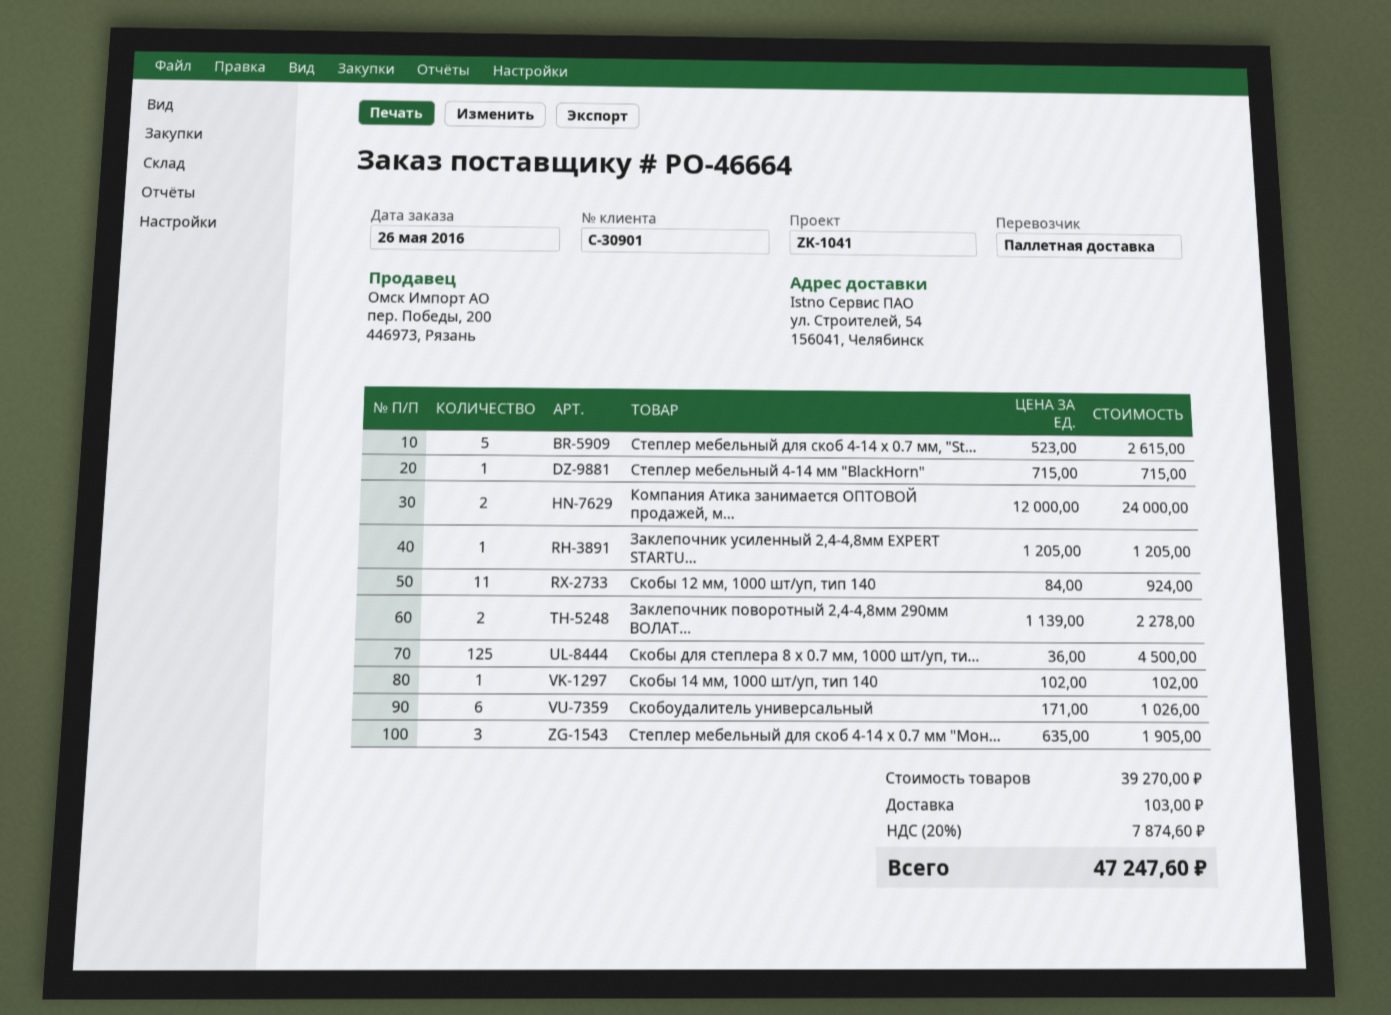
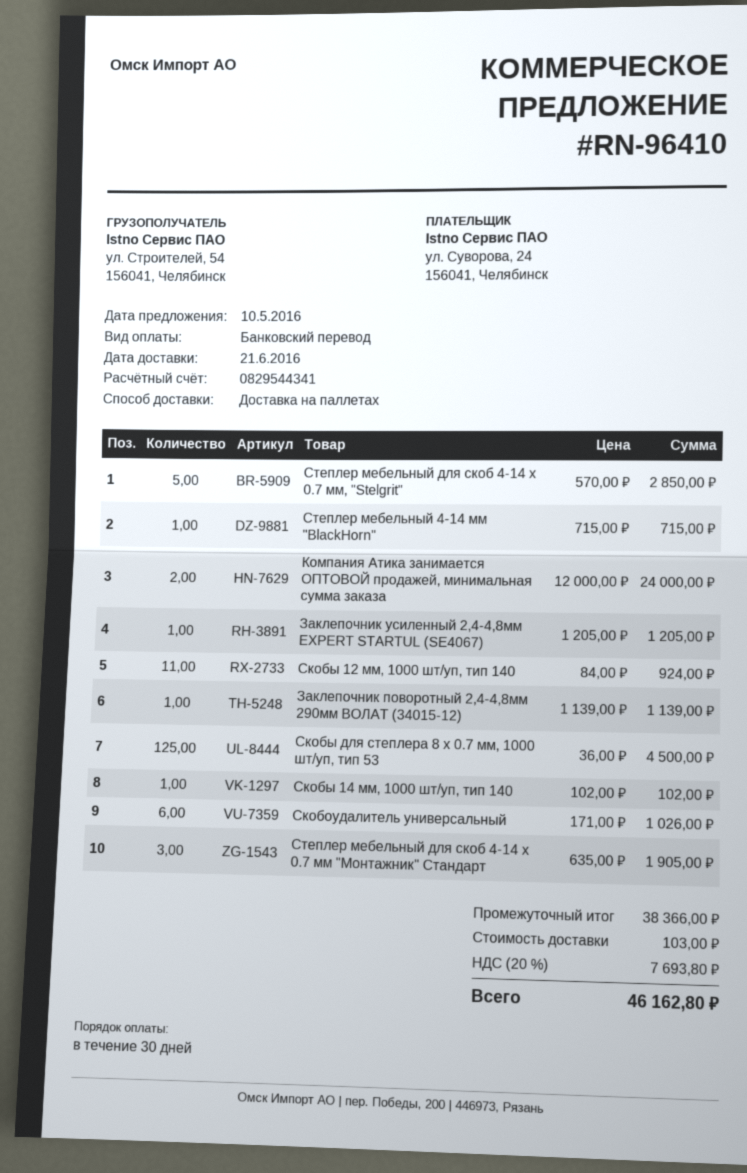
Степлер мебельный для скоб 4-14 х 0.7 мм, "St...: 5 x 523.00 = 2615.00 -> 5 x 570.00 = 2850.00
Заклепочник поворотный 2,4-4,8мм 290мм ВОЛАТ...: 2 x 1139.00 = 2278.00 -> 1 x 1139.00 = 1139.00
subtotal: 39270.00 -> 38366.00
tax: 20% = 7874.60 -> 20% = 7693.80
total: 47247.60 -> 46162.80

